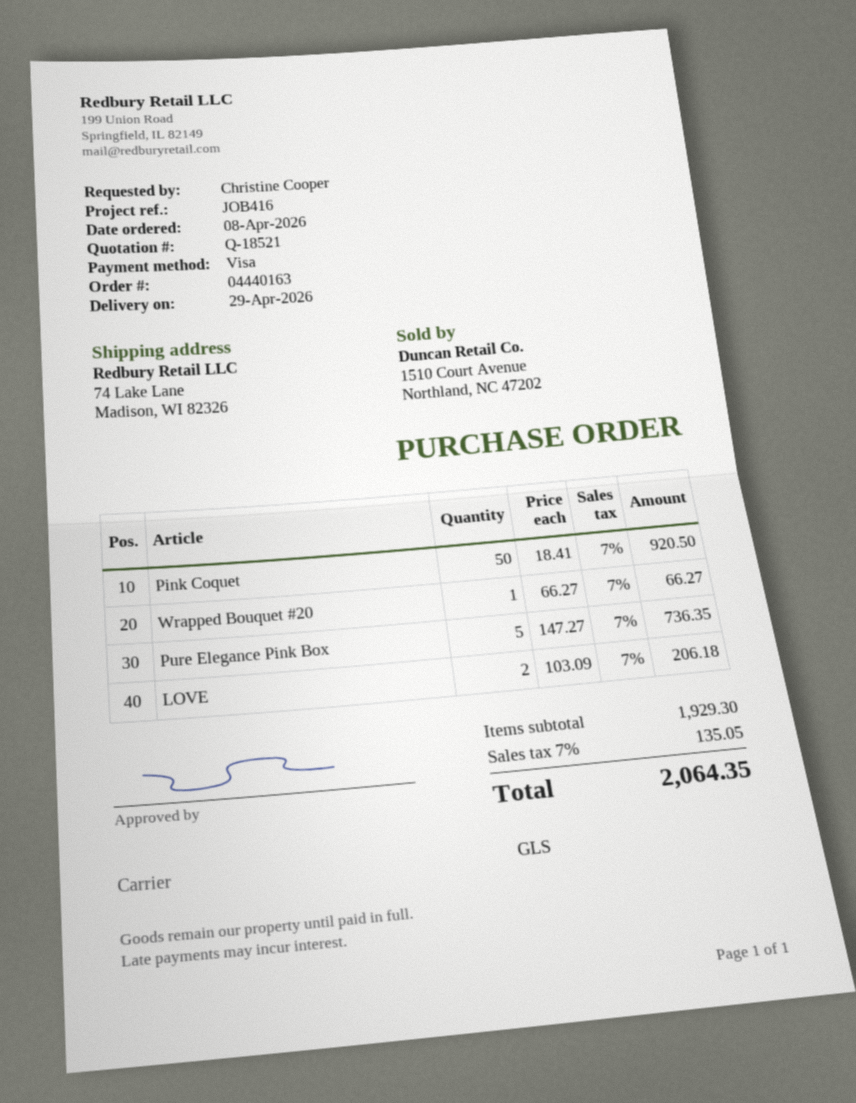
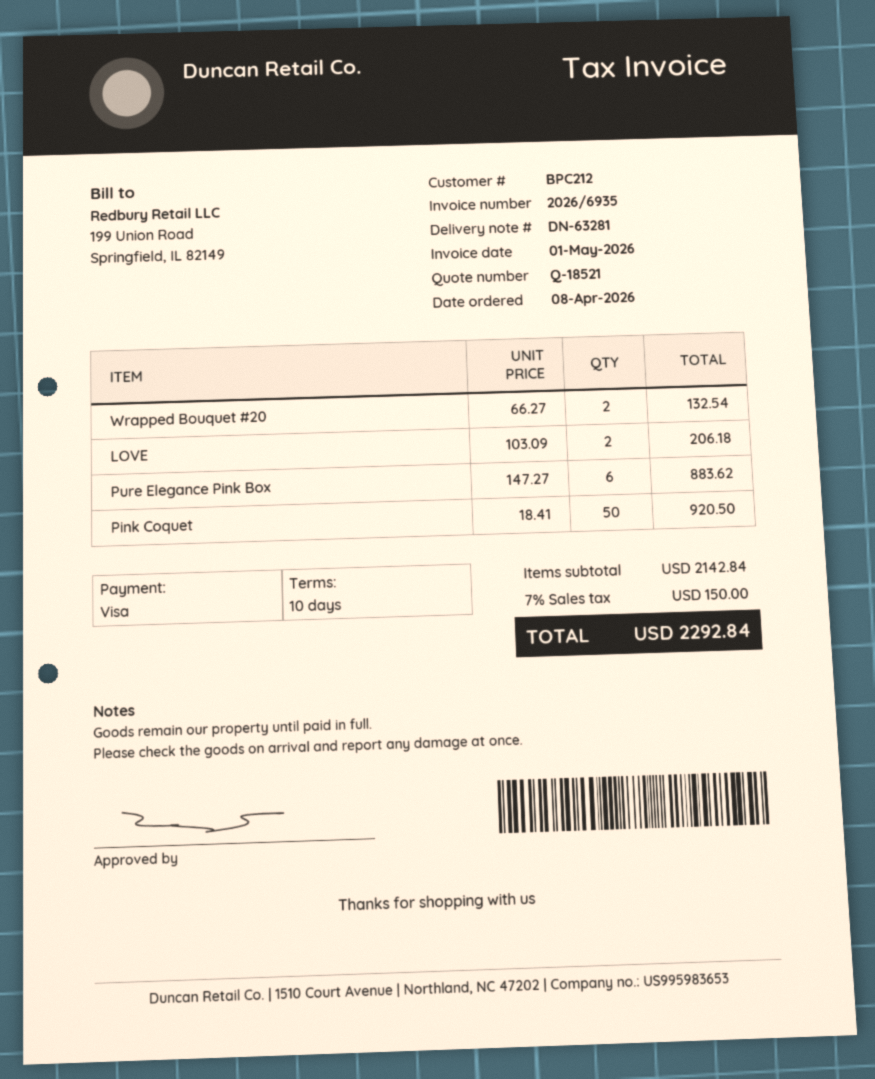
Wrapped Bouquet #20: 1 x 66.27 = 66.27 -> 2 x 66.27 = 132.54
Pure Elegance Pink Box: 5 x 147.27 = 736.35 -> 6 x 147.27 = 883.62
subtotal: 1929.30 -> 2142.84
tax: 7% = 135.05 -> 7% = 150.00
total: 2064.35 -> 2292.84

